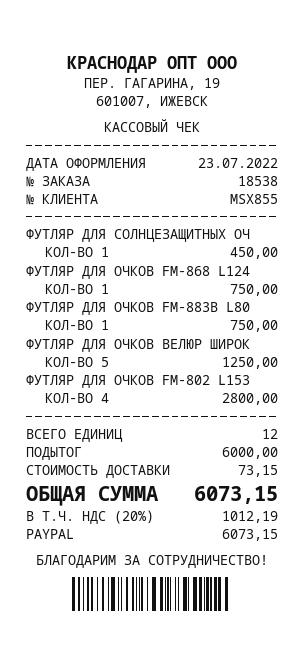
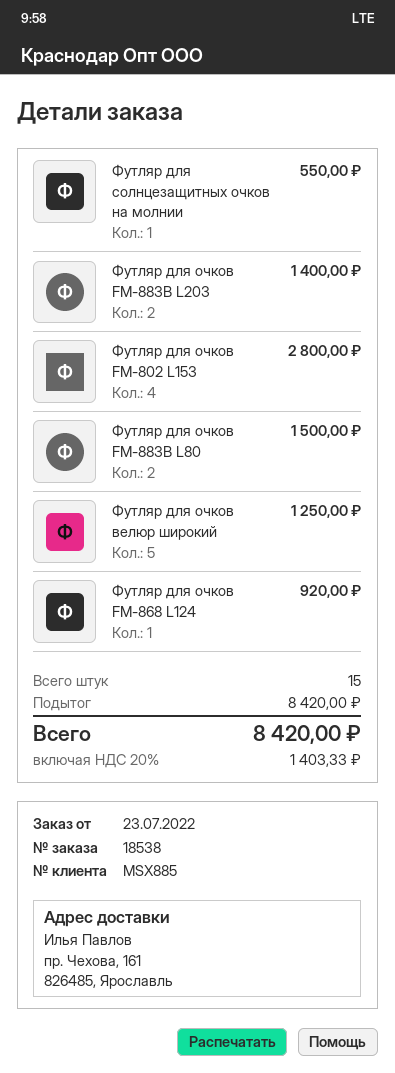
customer number: MSX855 -> MSX885
ФУТЛЯР ДЛЯ СОЛНЦЕЗАЩИТНЫХ ОЧ: 1 for 450.00 -> 1 for 550.00
ФУТЛЯР ДЛЯ ОЧКОВ FM-868 L124: 1 for 750.00 -> 1 for 920.00
ФУТЛЯР ДЛЯ ОЧКОВ FM-883B L80: 1 for 750.00 -> 2 for 1500.00
Футляр для очков FM-883B L203: none -> 2 for 1400.00
total quantity: 12 -> 15
subtotal: 6000.00 -> 8420.00
shipping: 73.15 -> none
tax: 20% = 1012.19 -> 20% = 1403.33
total: 6073.15 -> 8420.00

